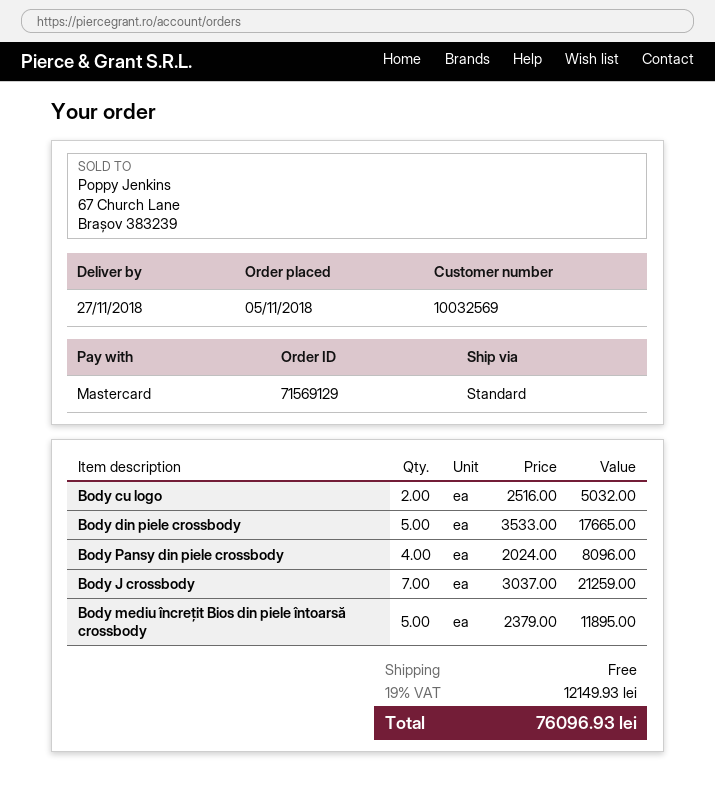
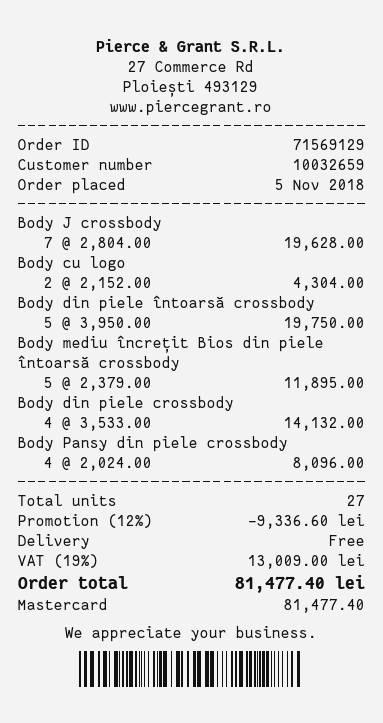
customer number: 10032569 -> 10032659
Body cu logo: 2 x 2516.00 = 5032.00 -> 2 x 2152.00 = 4304.00
Body din piele crossbody: 5 x 3533.00 = 17665.00 -> 4 x 3533.00 = 14132.00
Body J crossbody: 7 x 3037.00 = 21259.00 -> 7 x 2804.00 = 19628.00
Body din piele întoarsă crossbody: none -> 5 x 3950.00 = 19750.00
discount: none -> 12% = 9336.60
tax: 19% = 12149.93 -> 19% = 13009.00
total: 76096.93 -> 81477.40

